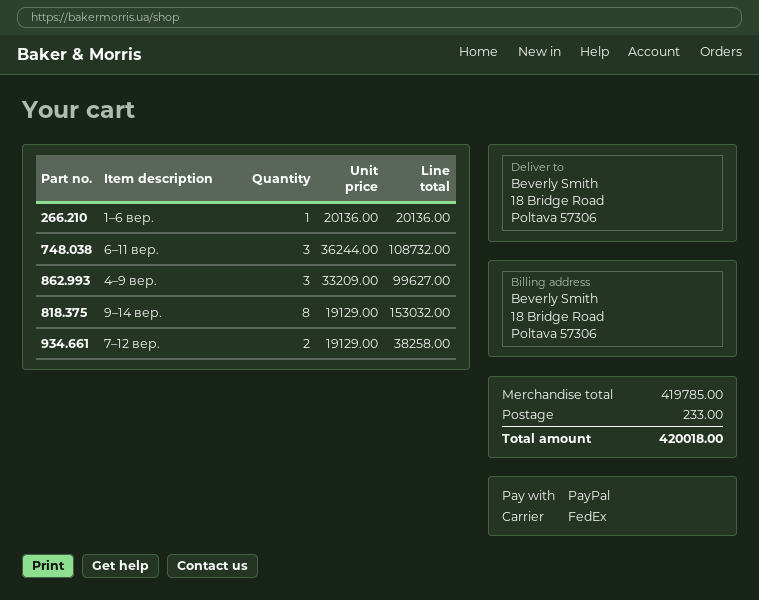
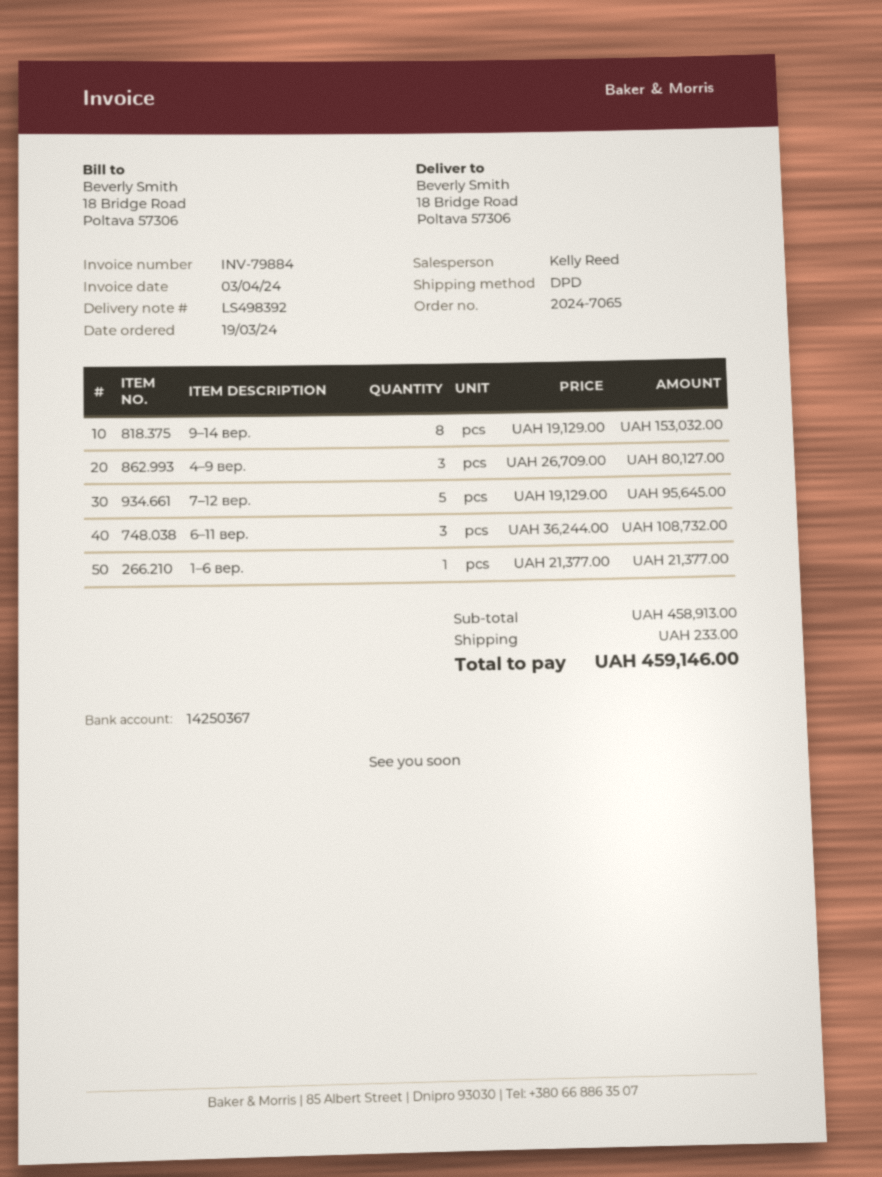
shipping method: FedEx -> DPD
1–6 вер.: 1 x 20136.00 = 20136.00 -> 1 x 21377.00 = 21377.00
4–9 вер.: 3 x 33209.00 = 99627.00 -> 3 x 26709.00 = 80127.00
7–12 вер.: 2 x 19129.00 = 38258.00 -> 5 x 19129.00 = 95645.00
subtotal: 419785.00 -> 458913.00
total: 420018.00 -> 459146.00

